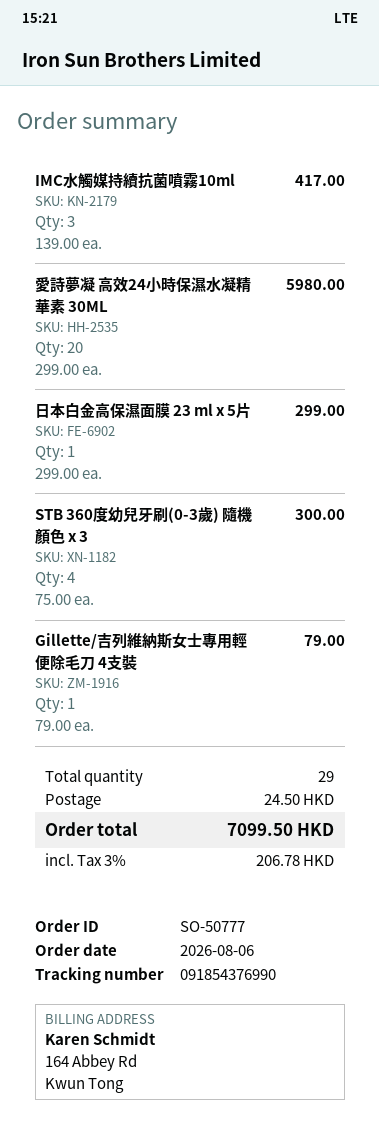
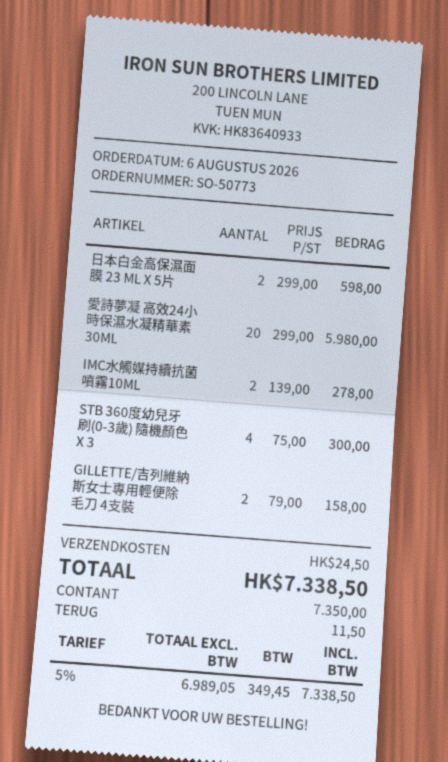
order number: SO-50777 -> SO-50773
IMC水觸媒持續抗菌噴霧10ml: 3 x 139.00 = 417.00 -> 2 x 139.00 = 278.00
日本白金高保濕面膜 23 ml x 5片: 1 x 299.00 = 299.00 -> 2 x 299.00 = 598.00
Gillette/吉列維納斯女士專用輕便除毛刀 4支裝: 1 x 79.00 = 79.00 -> 2 x 79.00 = 158.00
tax: 3% = 206.78 -> 5% = 349.45
total: 7099.50 -> 7338.50

